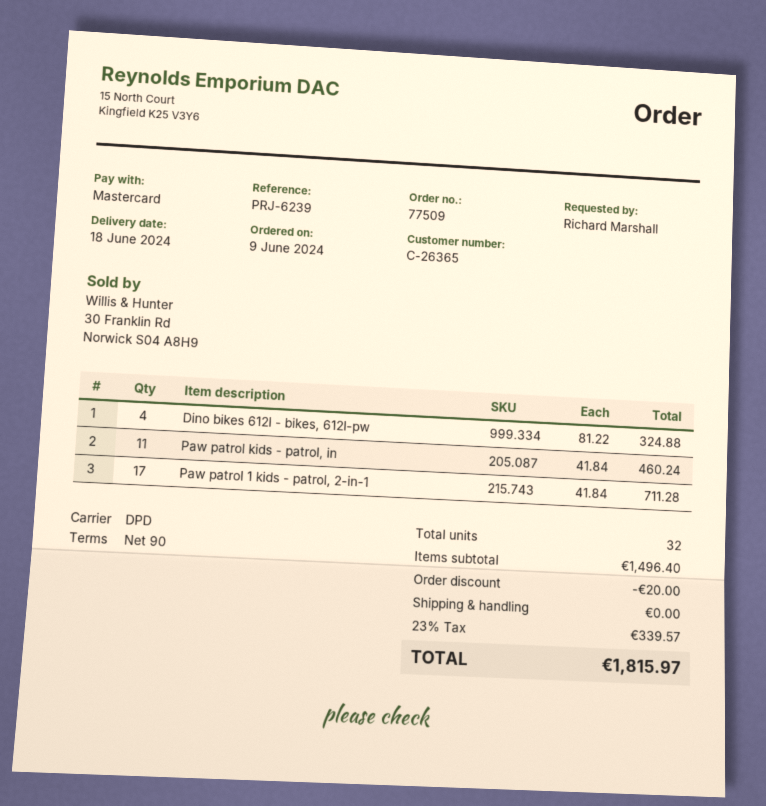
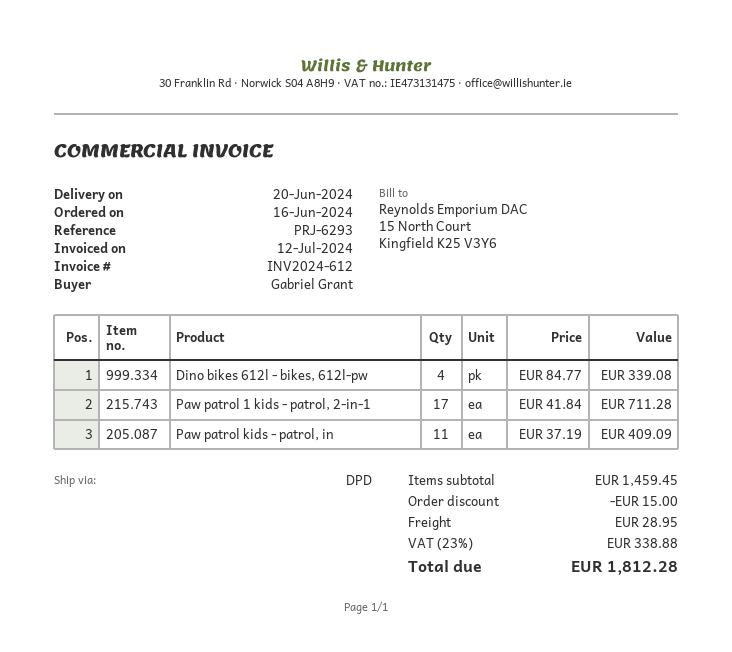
order date: 2024-06-09 -> 2024-06-16
delivery date: 2024-06-18 -> 2024-06-20
reference: PRJ-6239 -> PRJ-6293
ordered by: Richard Marshall -> Gabriel Grant
Dino bikes 612l - bikes, 612l-pw: 4 x 81.22 = 324.88 -> 4 x 84.77 = 339.08
Paw patrol kids - patrol, in: 11 x 41.84 = 460.24 -> 11 x 37.19 = 409.09
subtotal: 1496.40 -> 1459.45
discount: 20.00 -> 15.00
shipping: 0.00 -> 28.95
tax: 23% = 339.57 -> 23% = 338.88
total: 1815.97 -> 1812.28

